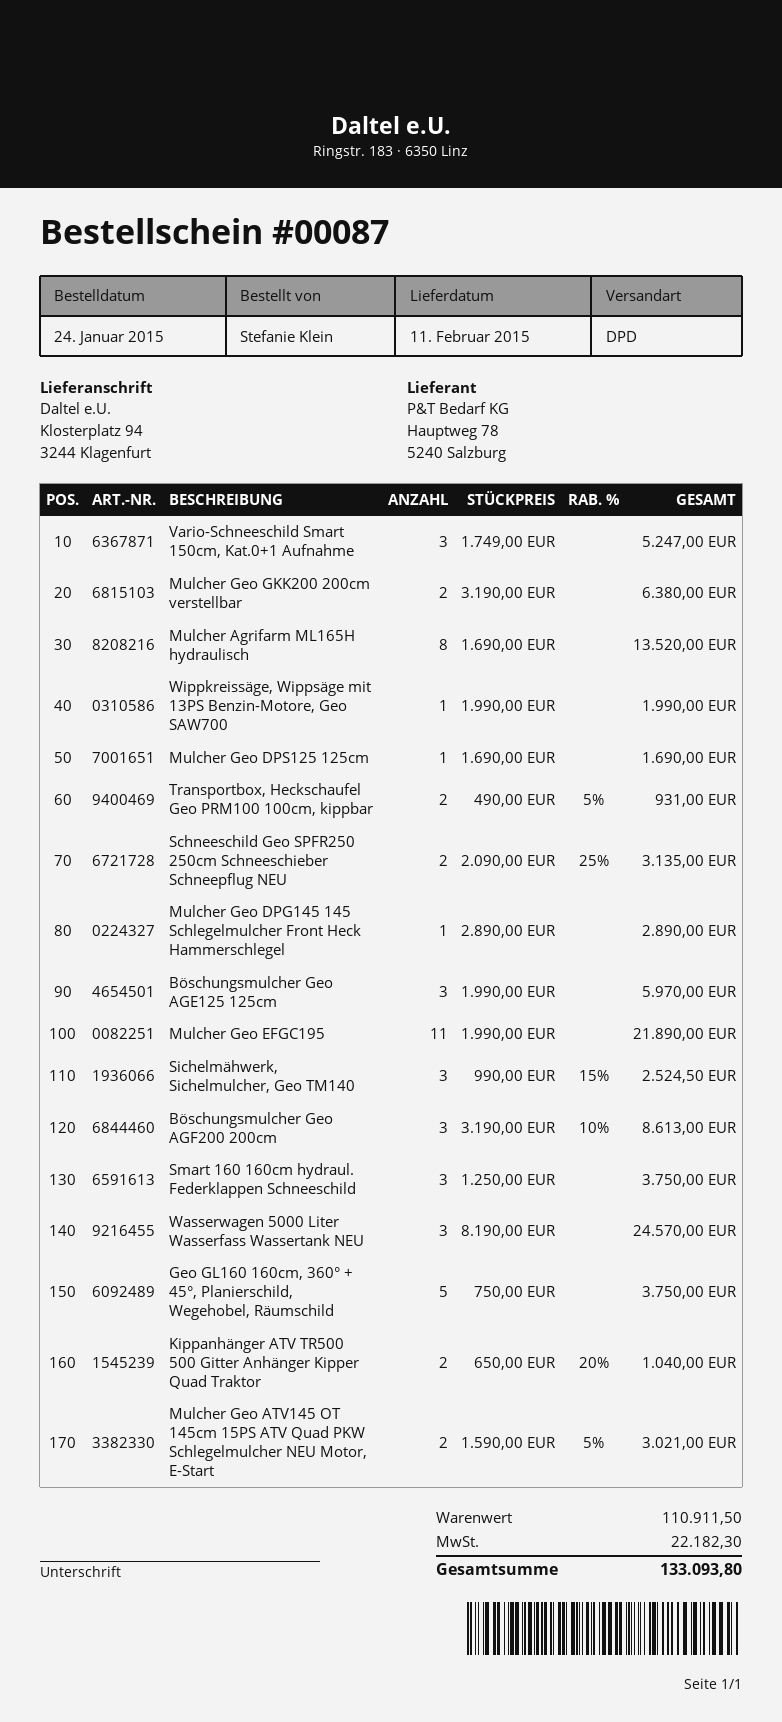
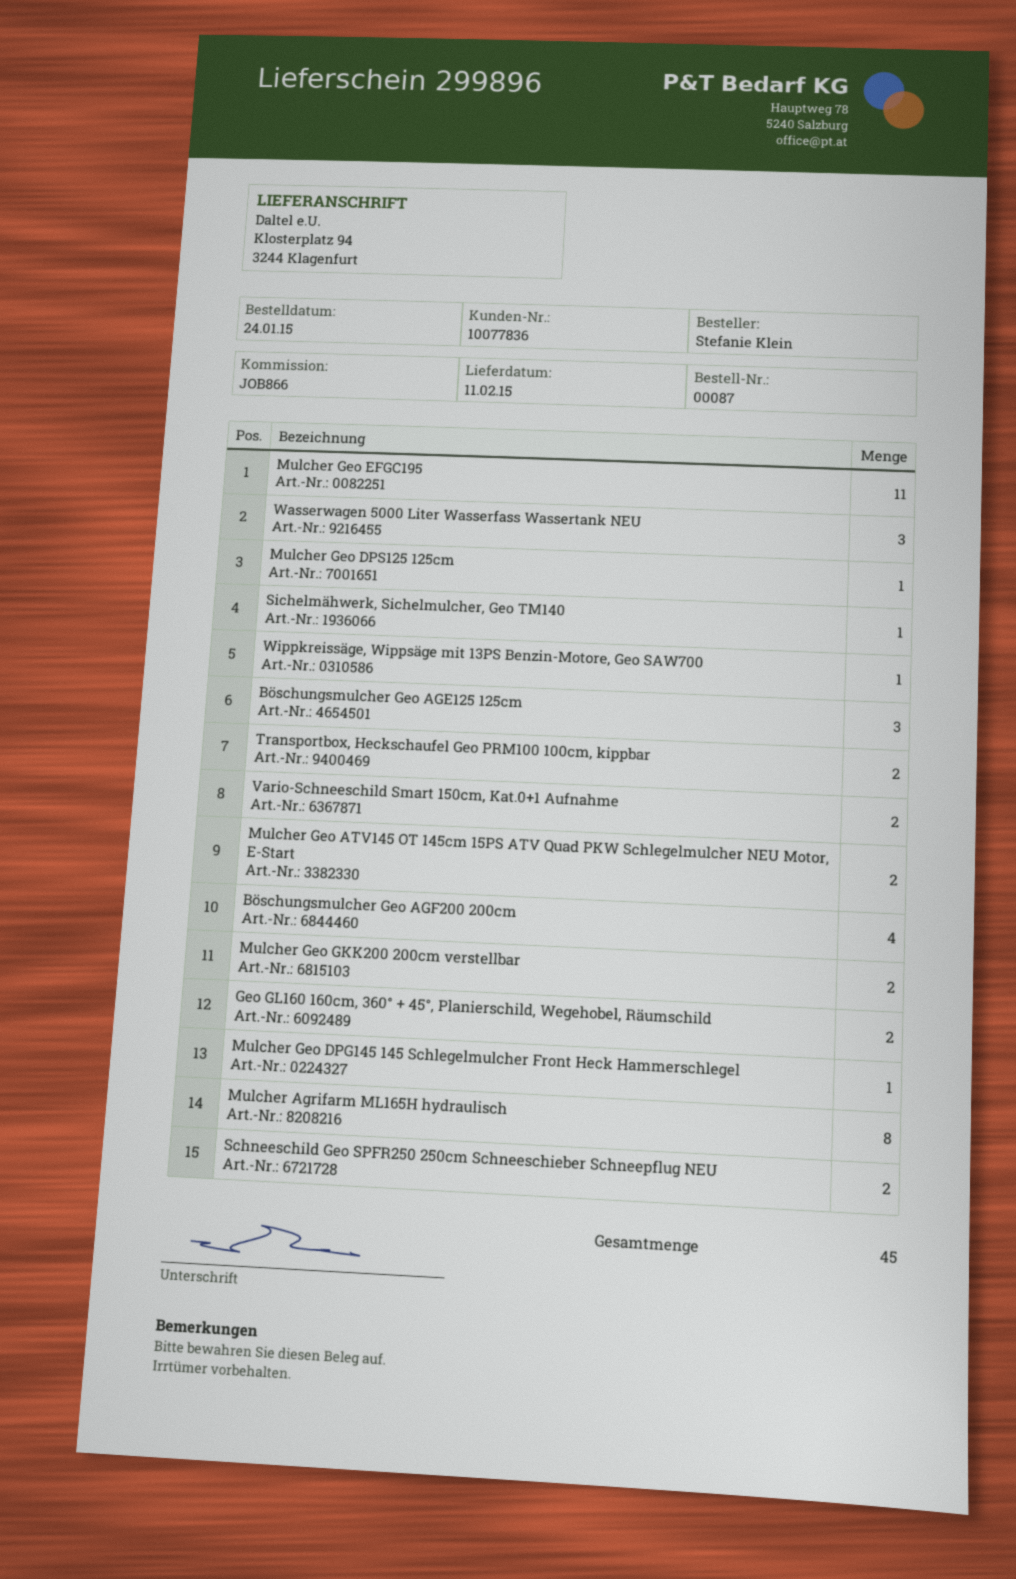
Vario-Schneeschild Smart 150cm, Kat.0+1 Aufnahme: 3 -> 2
Sichelmähwerk, Sichelmulcher, Geo TM140: 3 -> 1
Böschungsmulcher Geo AGF200 200cm: 3 -> 4
Smart 160 160cm hydraul. Federklappen Schneeschild: 3 -> none
Geo GL160 160cm, 360° + 45°, Planierschild, Wegehobel, Räumschild: 5 -> 2
Kippanhänger ATV TR500 500 Gitter Anhänger Kipper Quad Traktor: 2 -> none

